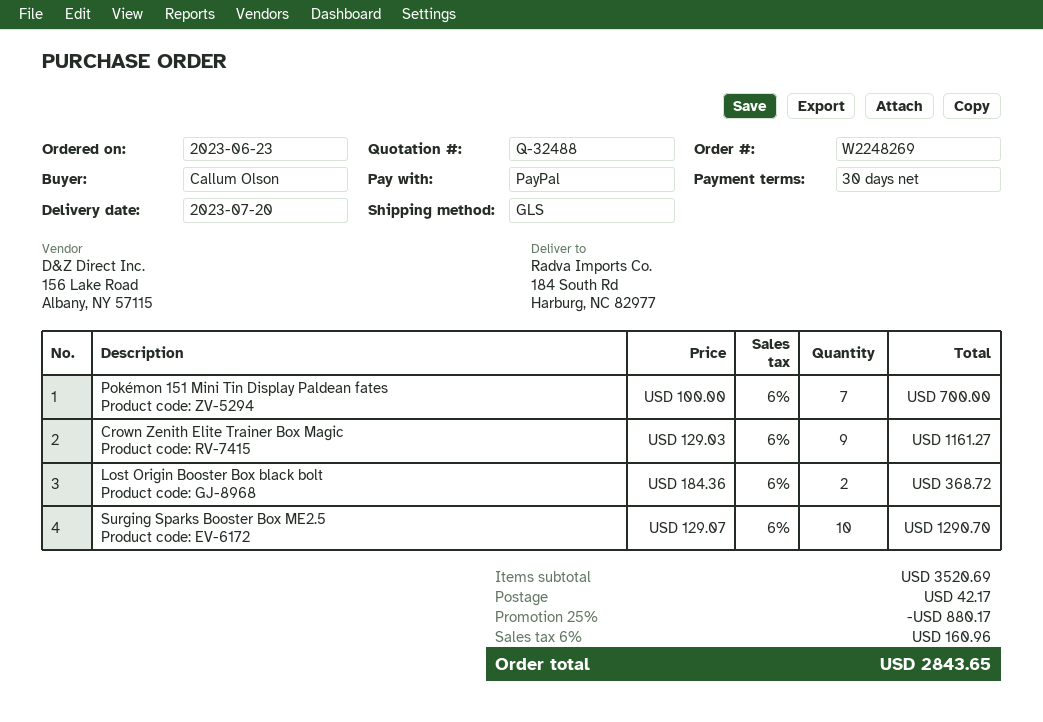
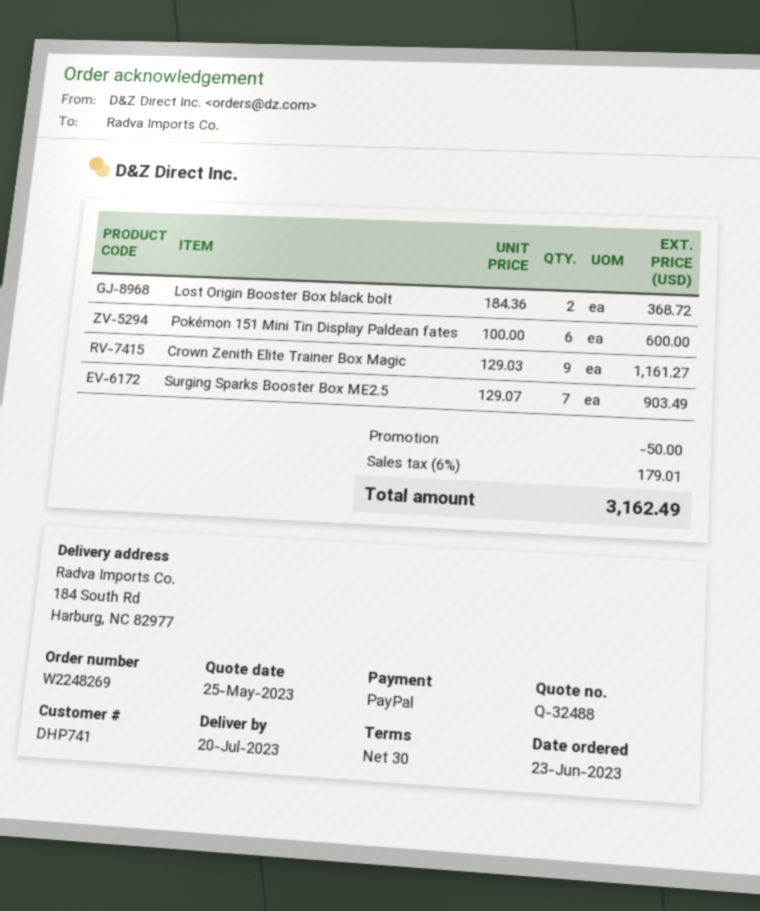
Pokémon 151 Mini Tin Display Paldean fates: 7 x 100.00 = 700.00 -> 6 x 100.00 = 600.00
Surging Sparks Booster Box ME2.5: 10 x 129.07 = 1290.70 -> 7 x 129.07 = 903.49
discount: 880.17 -> 50.00
shipping: 42.17 -> none
tax: 6% = 160.96 -> 6% = 179.01
total: 2843.65 -> 3162.49

